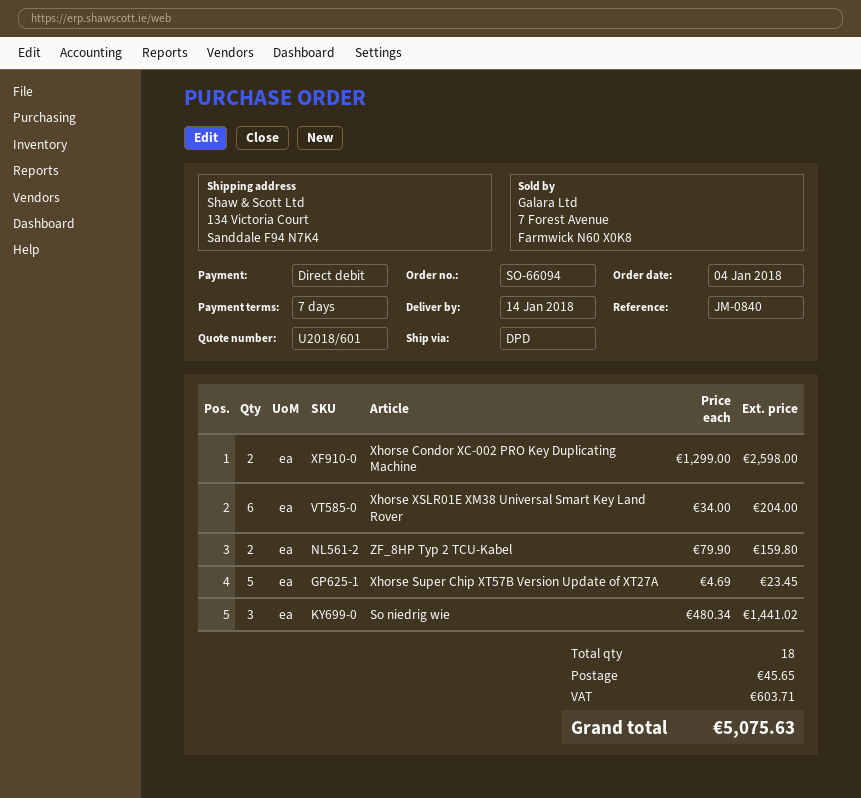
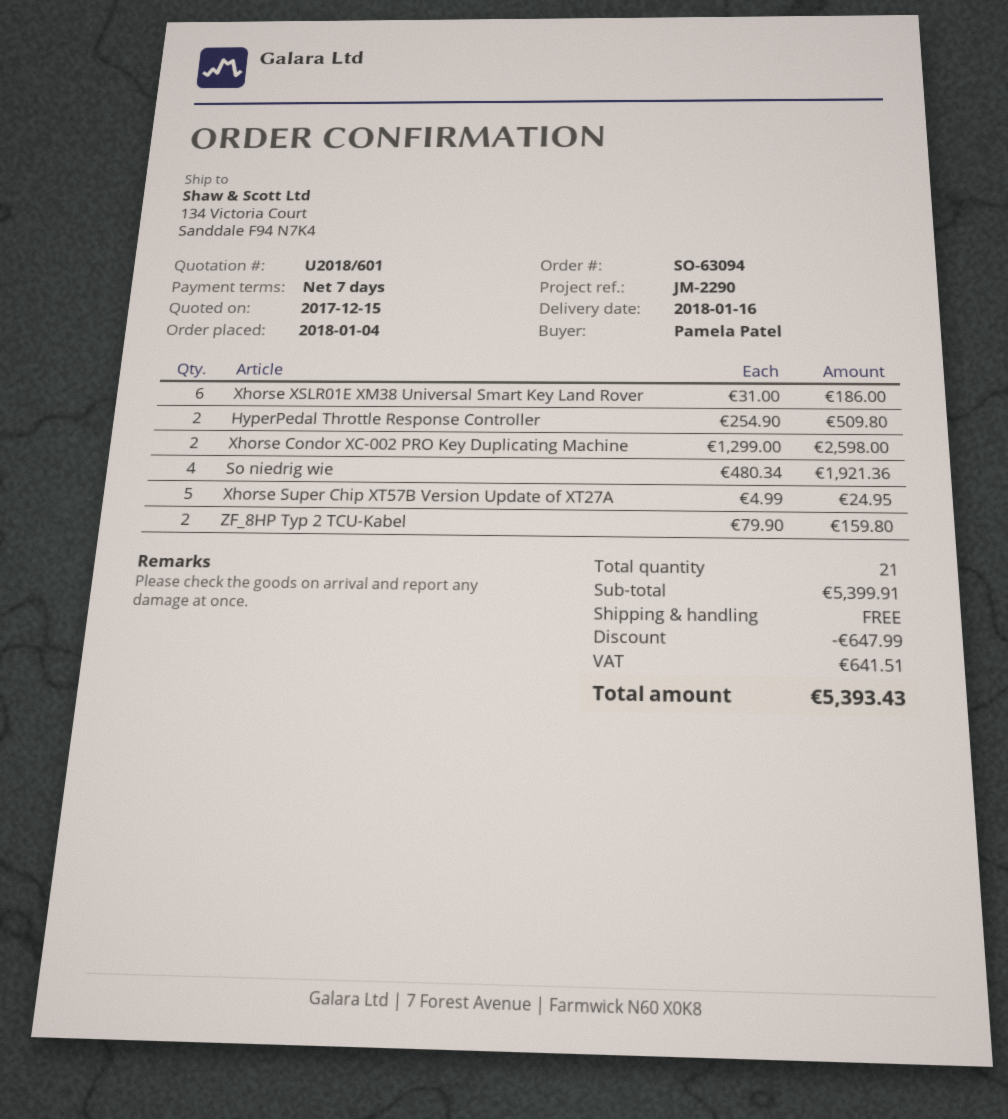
order number: SO-66094 -> SO-63094
delivery date: 2018-01-14 -> 2018-01-16
reference: JM-0840 -> JM-2290
Xhorse XSLR01E XM38 Universal Smart Key Land Rover: 6 x 34.00 = 204.00 -> 6 x 31.00 = 186.00
Xhorse Super Chip XT57B Version Update of XT27A: 5 x 4.69 = 23.45 -> 5 x 4.99 = 24.95
So niedrig wie: 3 x 480.34 = 1441.02 -> 4 x 480.34 = 1921.36
HyperPedal Throttle Response Controller: none -> 2 x 254.90 = 509.80
total quantity: 18 -> 21
discount: none -> 647.99
shipping: 45.65 -> 0.00
tax: 603.71 -> 641.51
total: 5075.63 -> 5393.43

